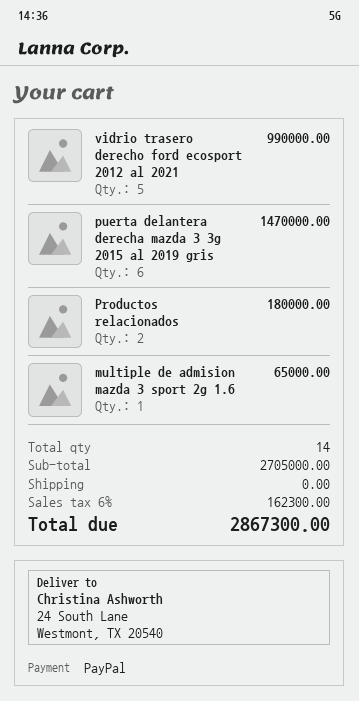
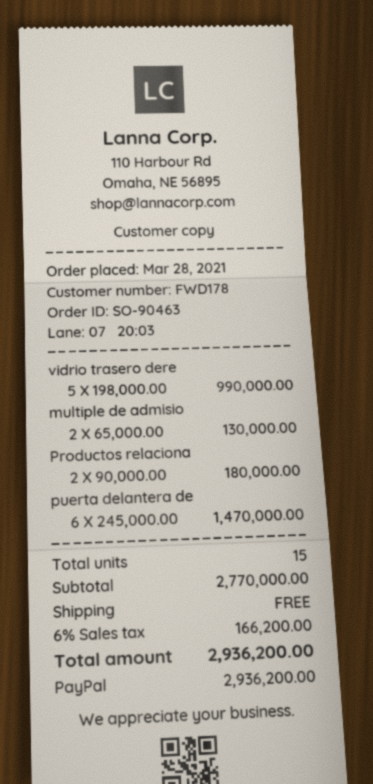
multiple de admision mazda 3 sport 2g 1.6: 1 for 65000.00 -> 2 for 130000.00
total quantity: 14 -> 15
subtotal: 2705000.00 -> 2770000.00
tax: 6% = 162300.00 -> 6% = 166200.00
total: 2867300.00 -> 2936200.00

